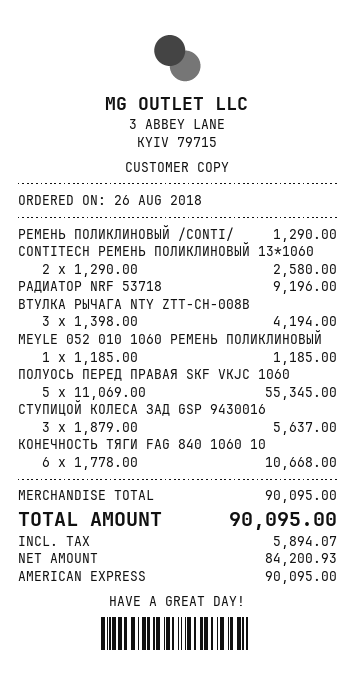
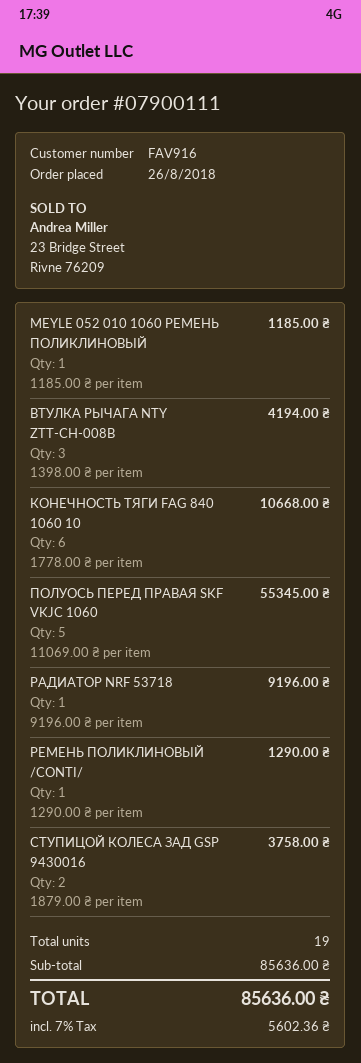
CONTITECH РЕМЕНЬ ПОЛИКЛИНОВЫЙ 13*1060: 2 x 1290.00 = 2580.00 -> none
СТУПИЦОЙ КОЛЕСА ЗАД GSP 9430016: 3 x 1879.00 = 5637.00 -> 2 x 1879.00 = 3758.00
subtotal: 90095.00 -> 85636.00
tax: 5894.07 -> 5602.36
total: 90095.00 -> 85636.00

